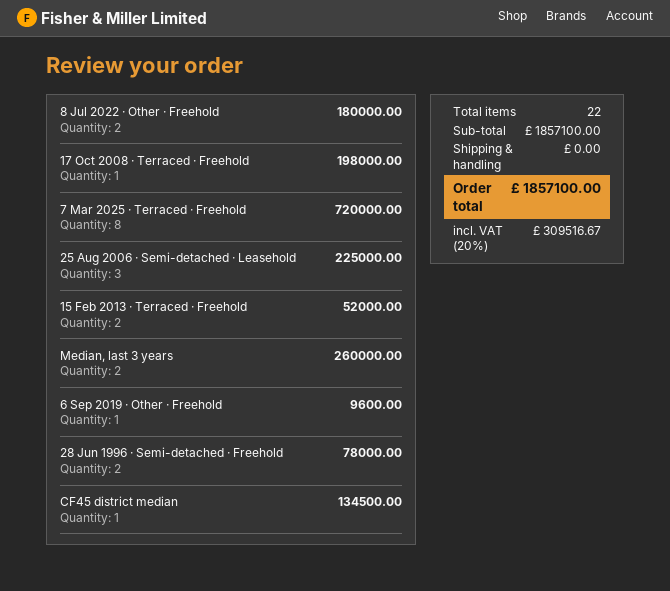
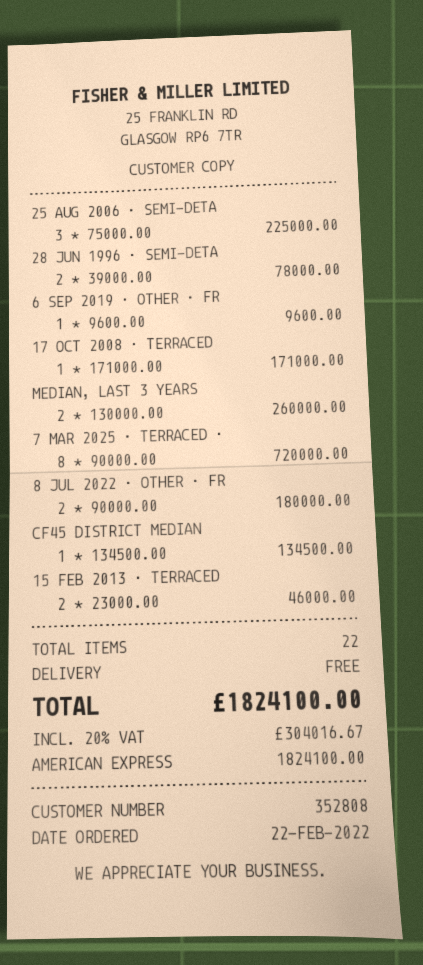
17 Oct 2008 · Terraced · Freehold: 1 for 198000.00 -> 1 for 171000.00
15 Feb 2013 · Terraced · Freehold: 2 for 52000.00 -> 2 for 46000.00
tax: 20% = 309516.67 -> 20% = 304016.67
total: 1857100.00 -> 1824100.00

